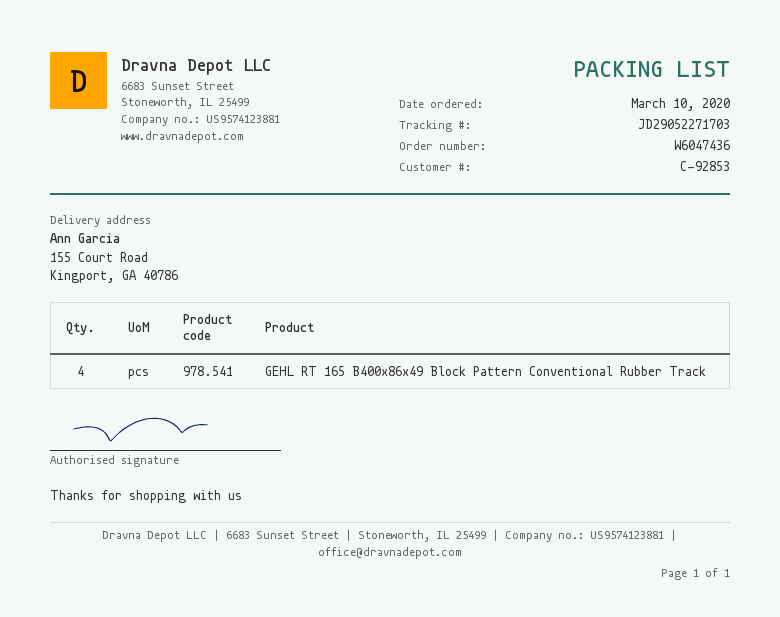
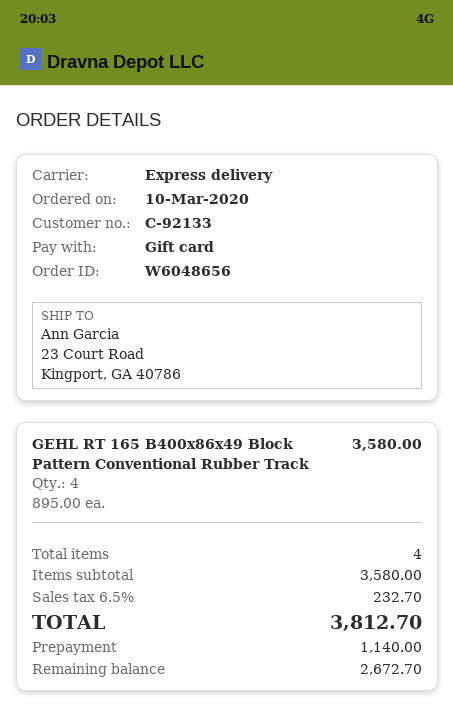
order number: W6047436 -> W6048656
customer number: C-92853 -> C-92133
ship to: 155 Court Road, Kingport, GA 40786 -> 23 Court Road, Kingport, GA 40786

